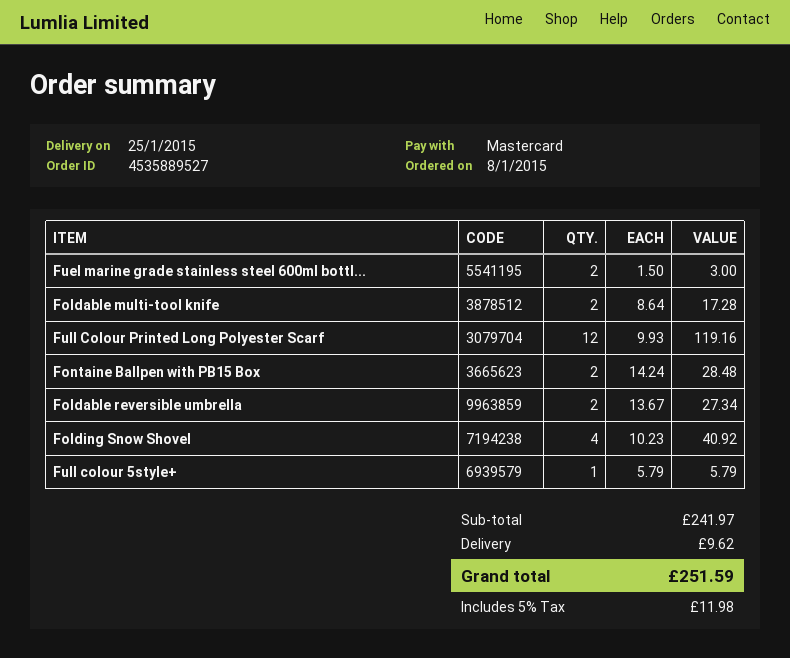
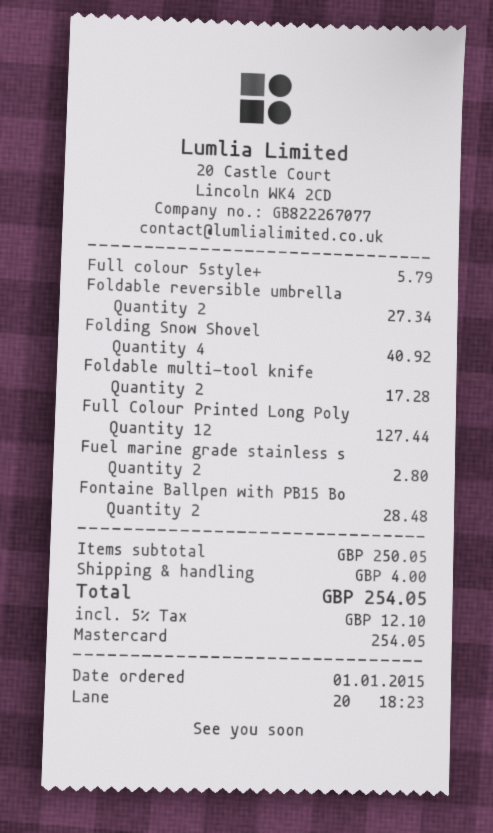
order date: 2015-01-08 -> 2015-01-01
Fuel marine grade stainless steel 600ml bottl...: 2 for 3.00 -> 2 for 2.80
Full Colour Printed Long Polyester Scarf: 12 for 119.16 -> 12 for 127.44
subtotal: 241.97 -> 250.05
shipping: 9.62 -> 4.00
tax: 5% = 11.98 -> 5% = 12.10
total: 251.59 -> 254.05

